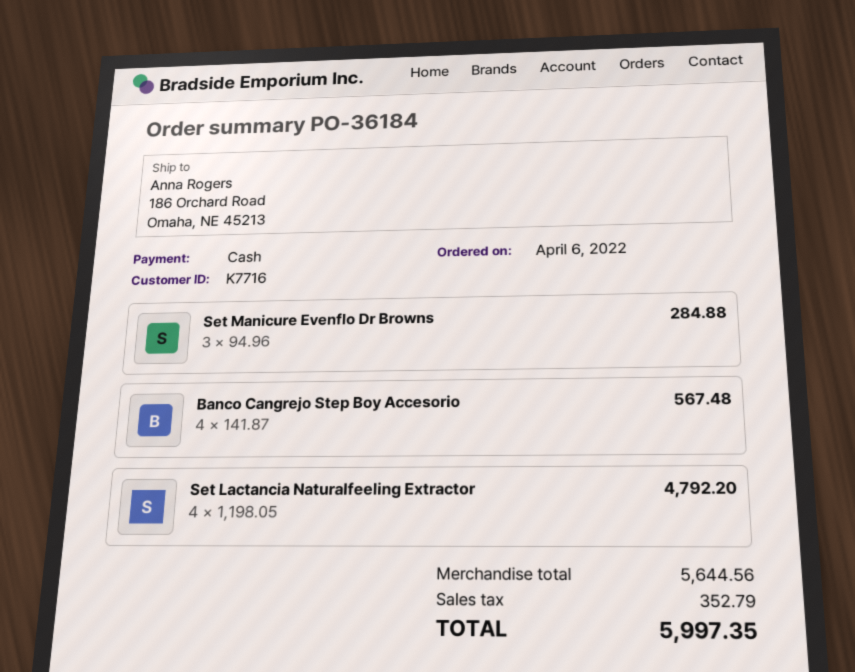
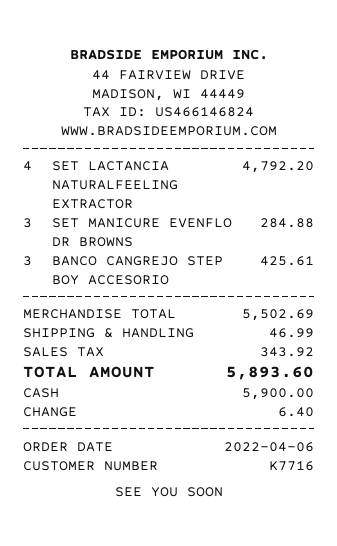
Banco Cangrejo Step Boy Accesorio: 4 for 567.48 -> 3 for 425.61
subtotal: 5644.56 -> 5502.69
shipping: none -> 46.99
tax: 352.79 -> 343.92
total: 5997.35 -> 5893.60

